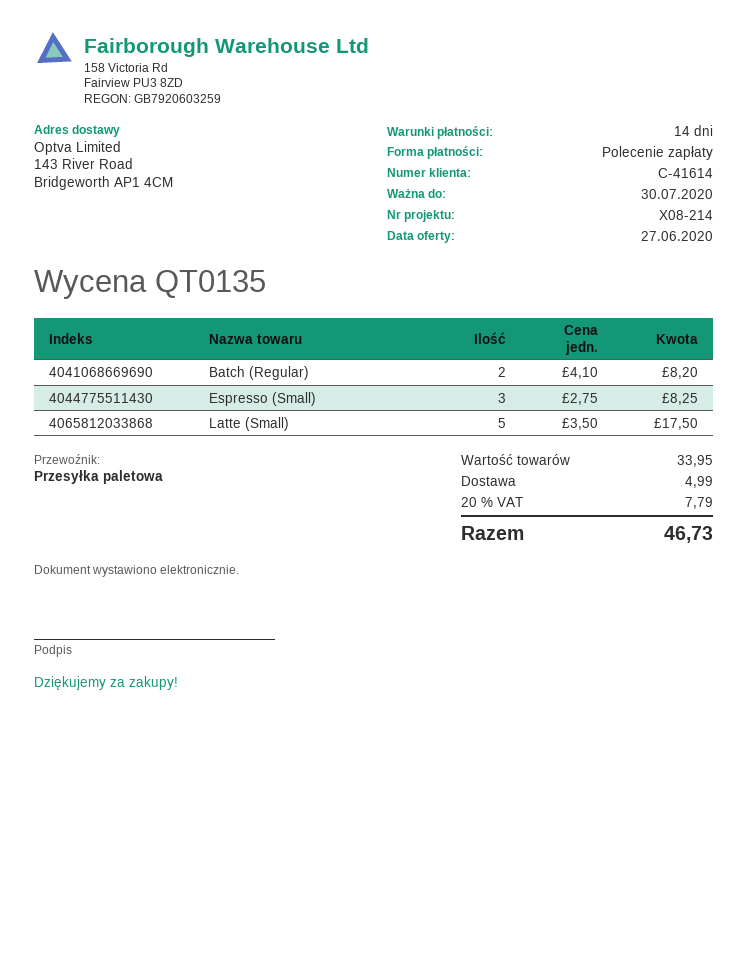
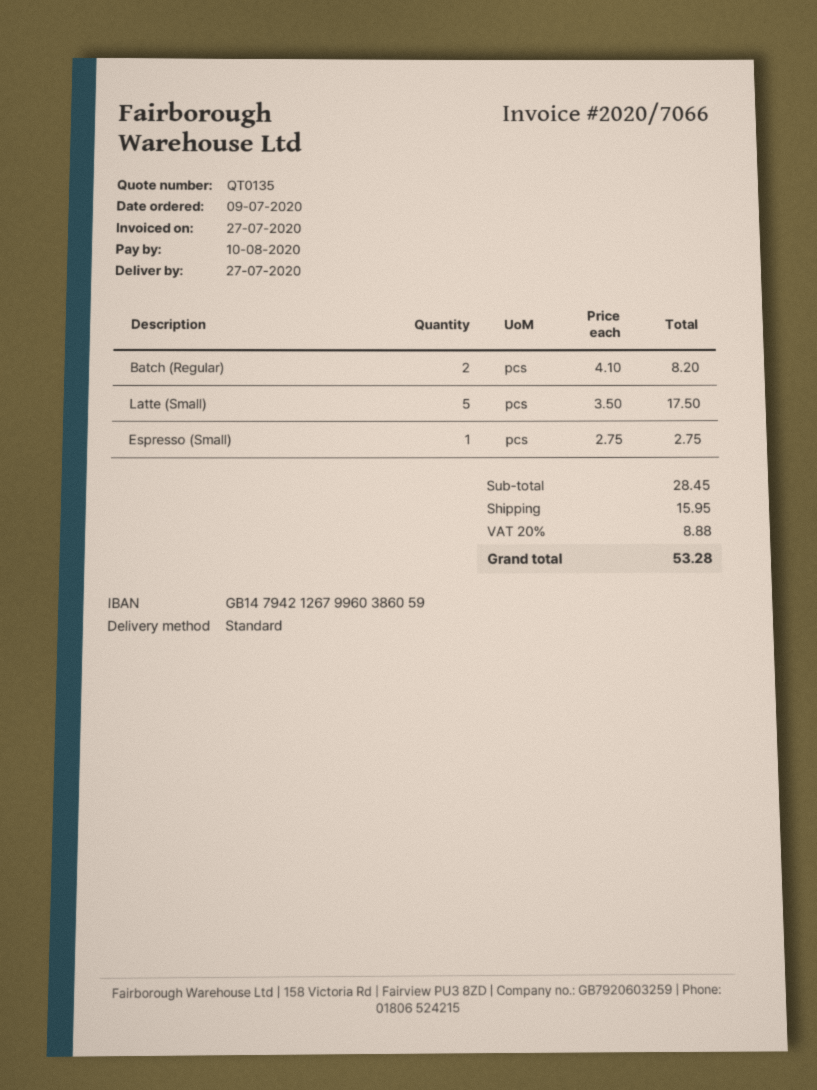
shipping method: pallet freight -> standard
Espresso (Small): 3 x 2.75 = 8.25 -> 1 x 2.75 = 2.75
subtotal: 33.95 -> 28.45
shipping: 4.99 -> 15.95
tax: 20% = 7.79 -> 20% = 8.88
total: 46.73 -> 53.28

